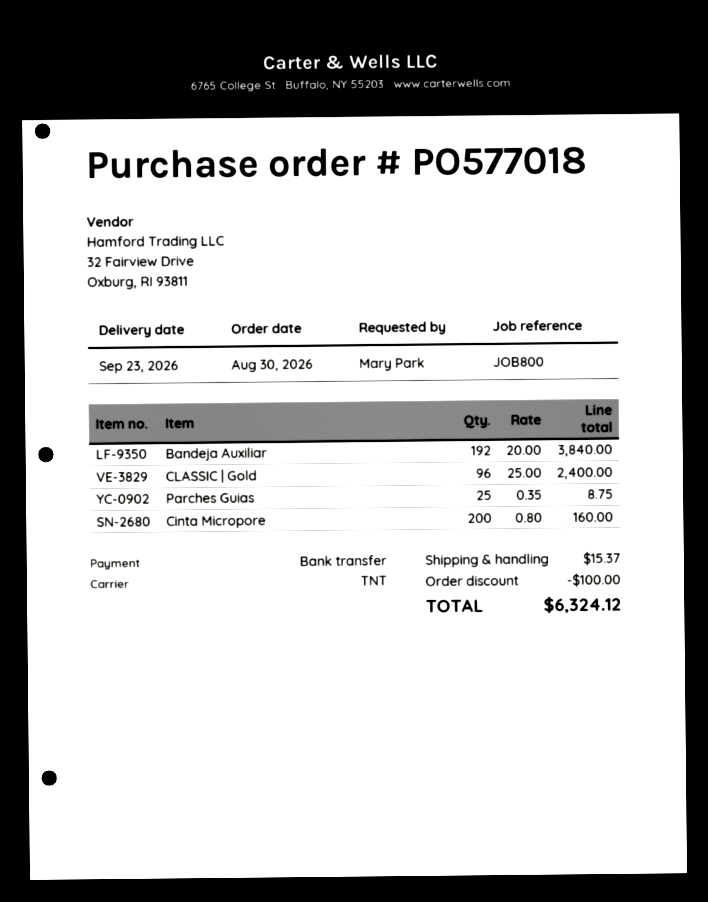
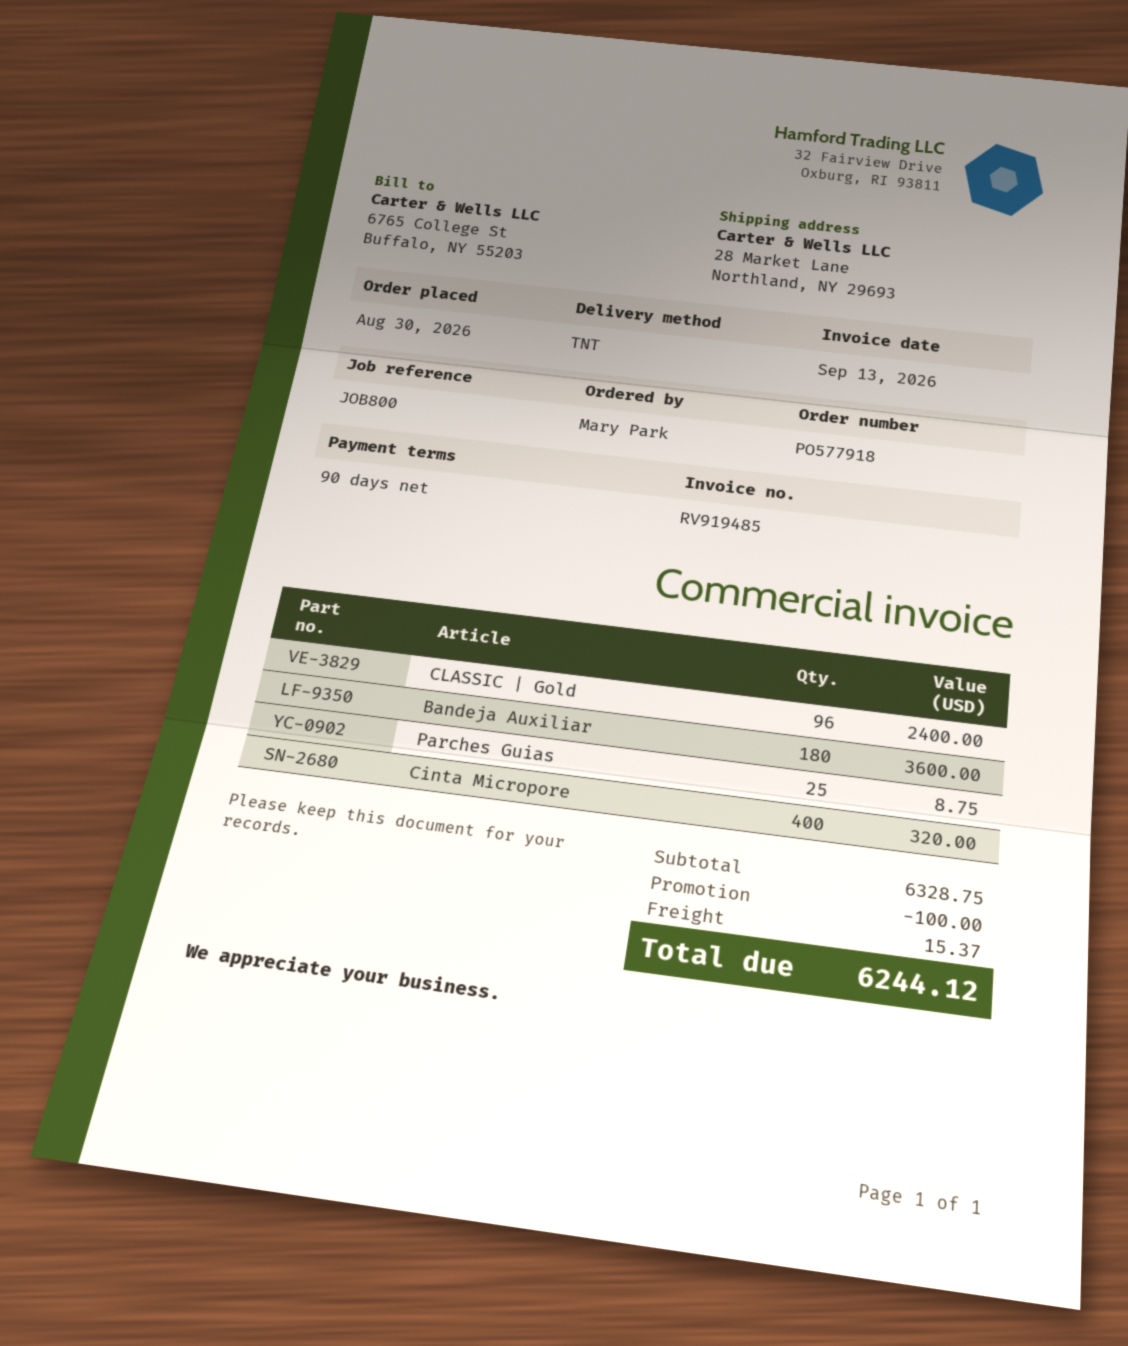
order number: PO577018 -> PO577918
Bandeja Auxiliar: 192 for 3840.00 -> 180 for 3600.00
Cinta Micropore: 200 for 160.00 -> 400 for 320.00
total: 6324.12 -> 6244.12

